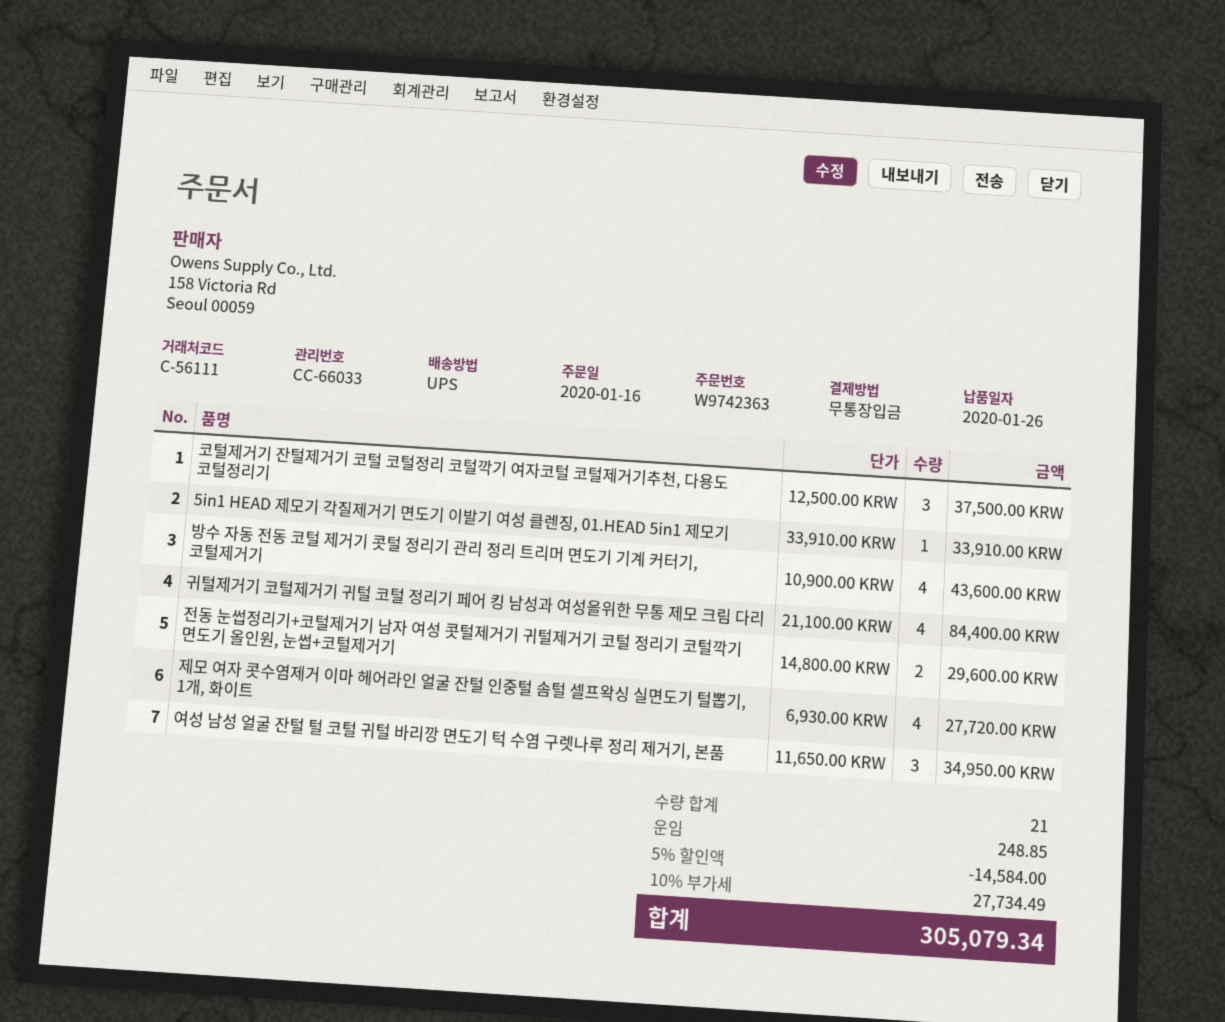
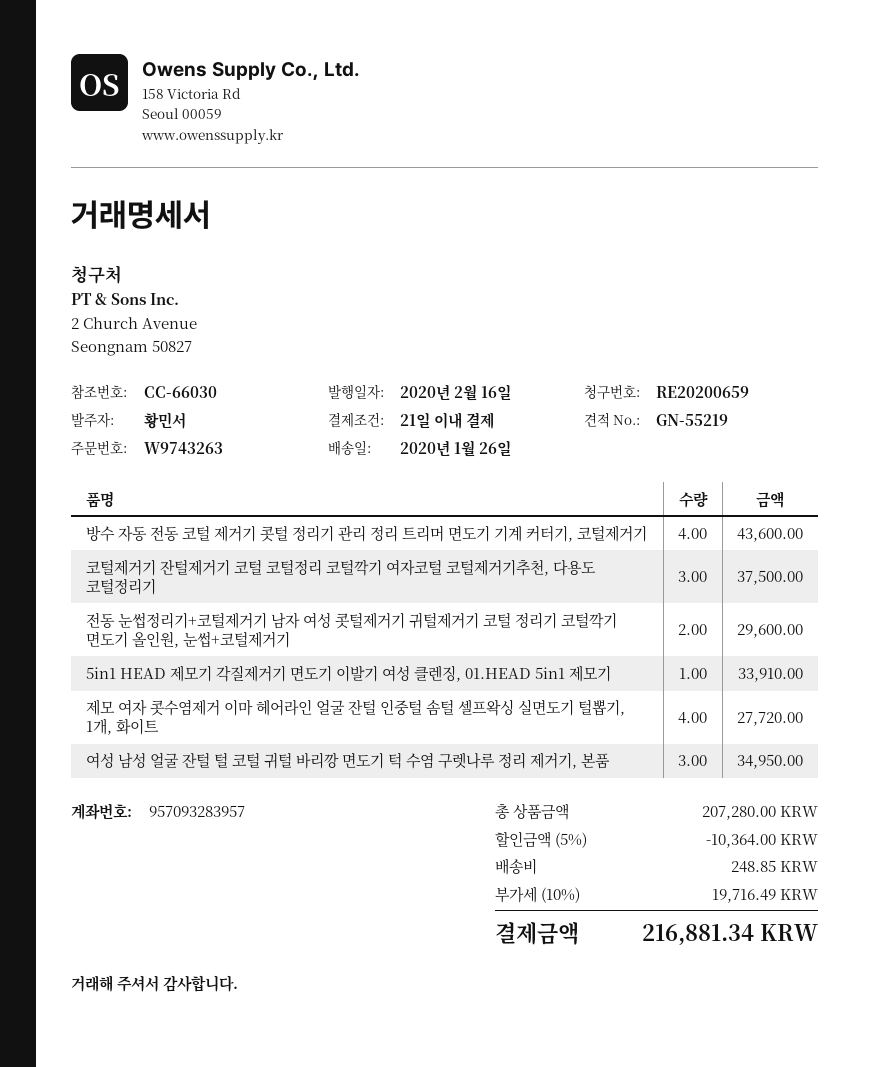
order number: W9742363 -> W9743263
reference: CC-66033 -> CC-66030
귀털제거기 코털제거기 귀털 코털 정리기 페어 킹 남성과 여성을위한 무통 제모 크림 다리: 4 for 84400.00 -> none
discount: 5% = 14584.00 -> 5% = 10364.00
tax: 10% = 27734.49 -> 10% = 19716.49
total: 305079.34 -> 216881.34

